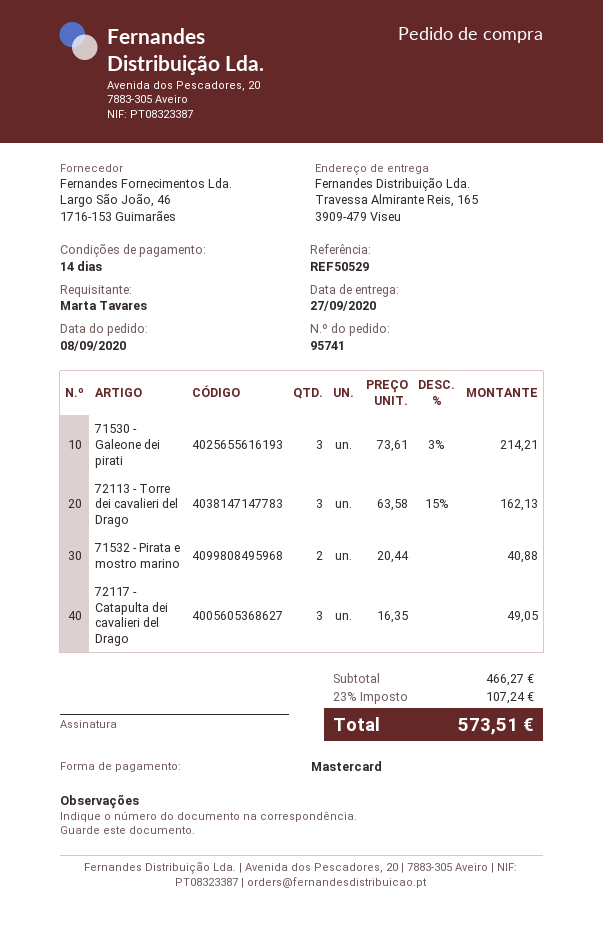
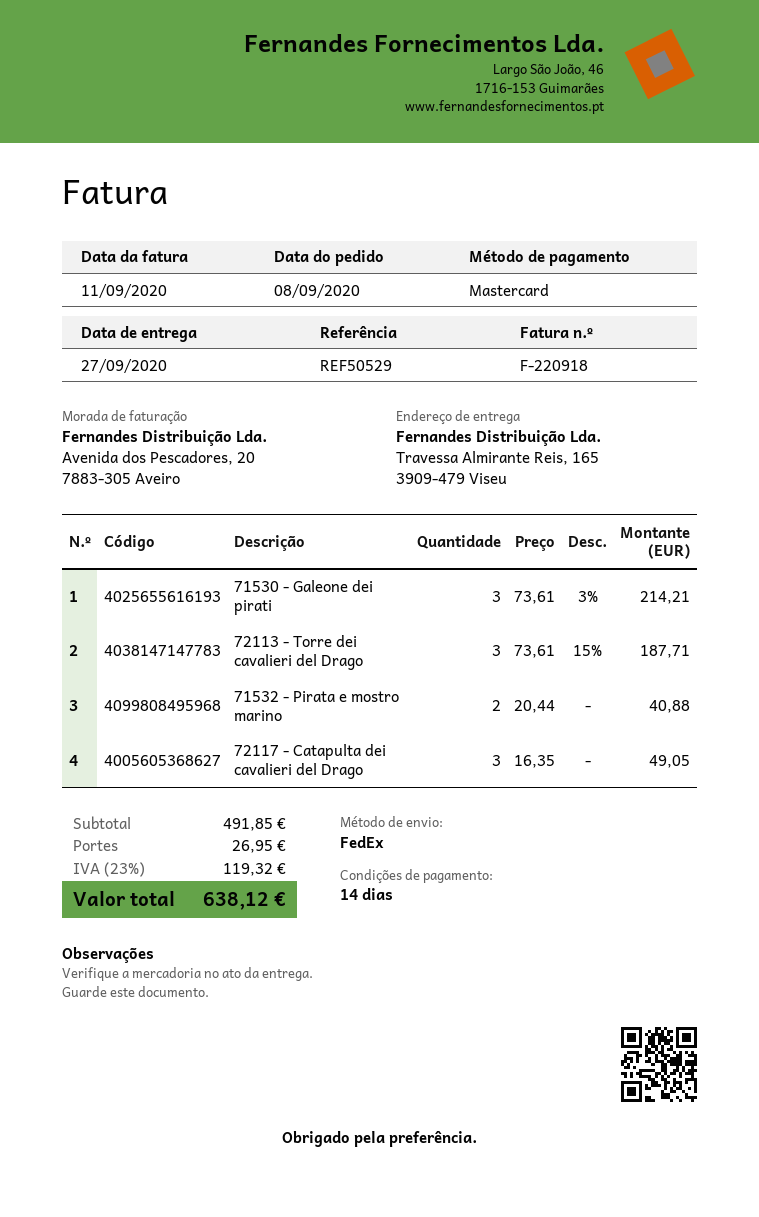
72113 - Torre dei cavalieri del Drago: 3 x 63.58 - 15% = 162.13 -> 3 x 73.61 - 15% = 187.71
subtotal: 466.27 -> 491.85
shipping: none -> 26.95
tax: 23% = 107.24 -> 23% = 119.32
total: 573.51 -> 638.12

